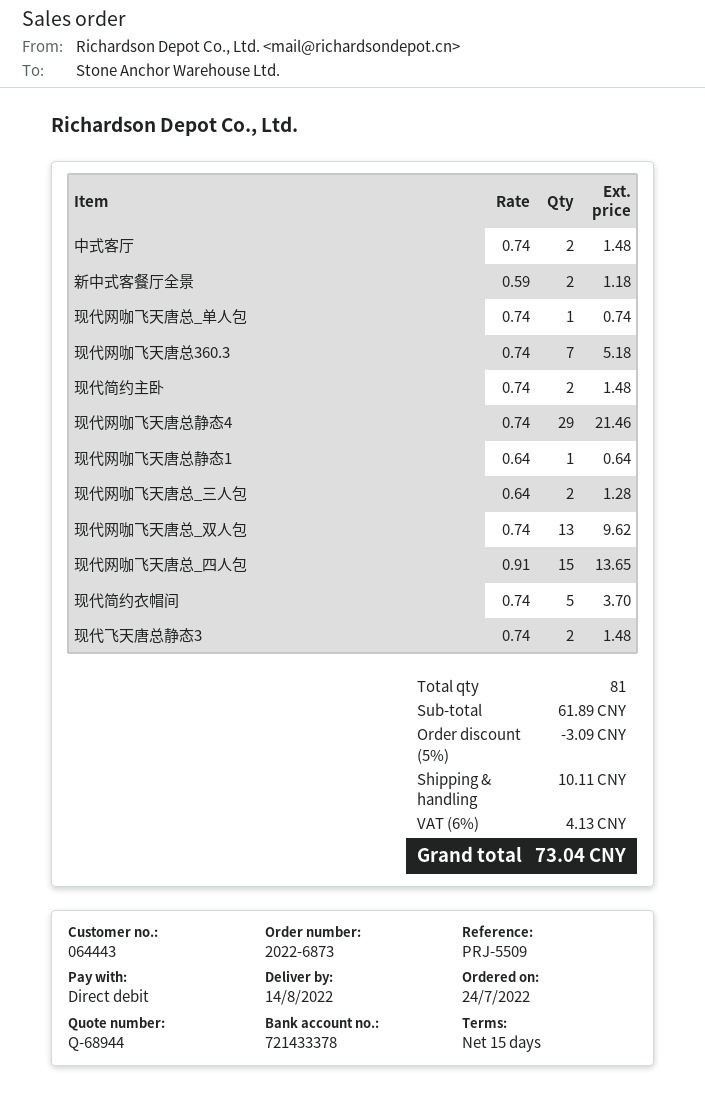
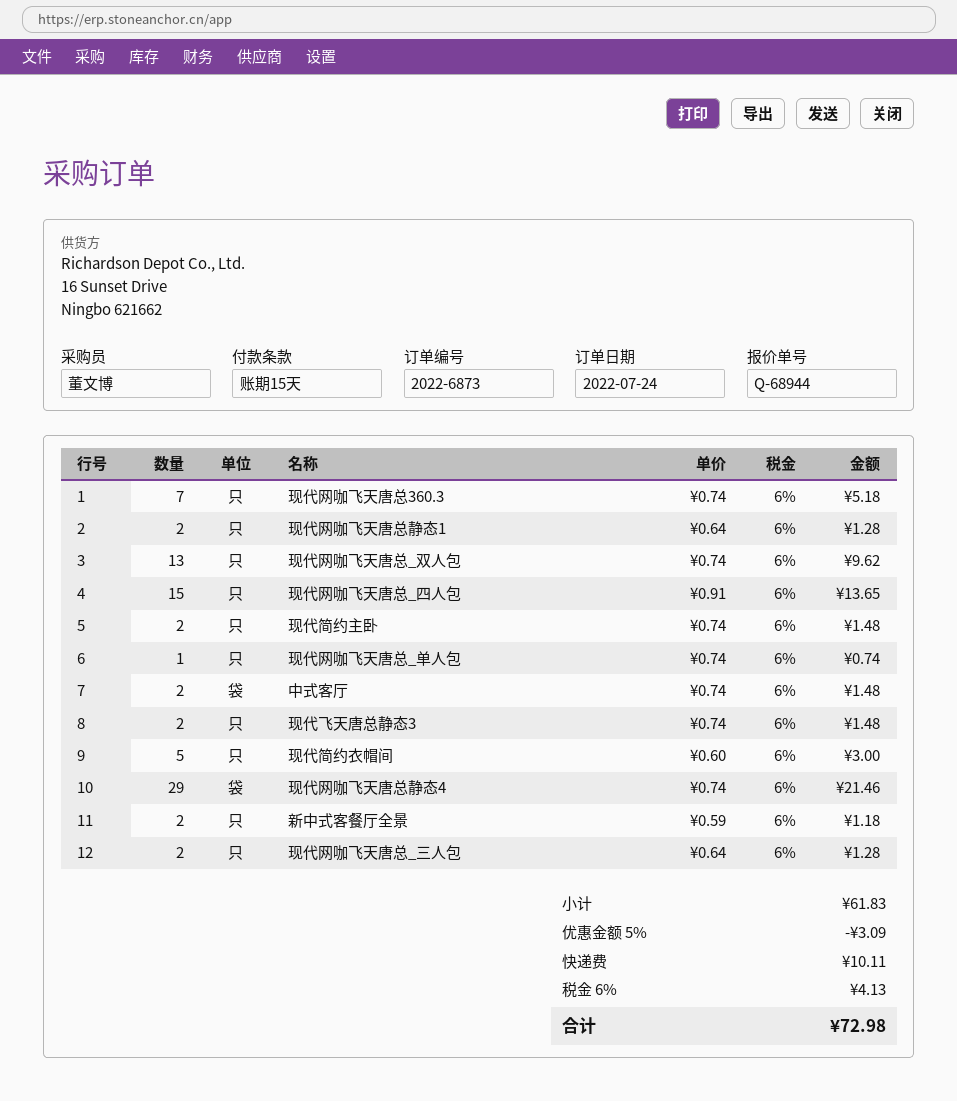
现代网咖飞天唐总静态1: 1 x 0.64 = 0.64 -> 2 x 0.64 = 1.28
现代简约衣帽间: 5 x 0.74 = 3.70 -> 5 x 0.60 = 3.00
subtotal: 61.89 -> 61.83
total: 73.04 -> 72.98

